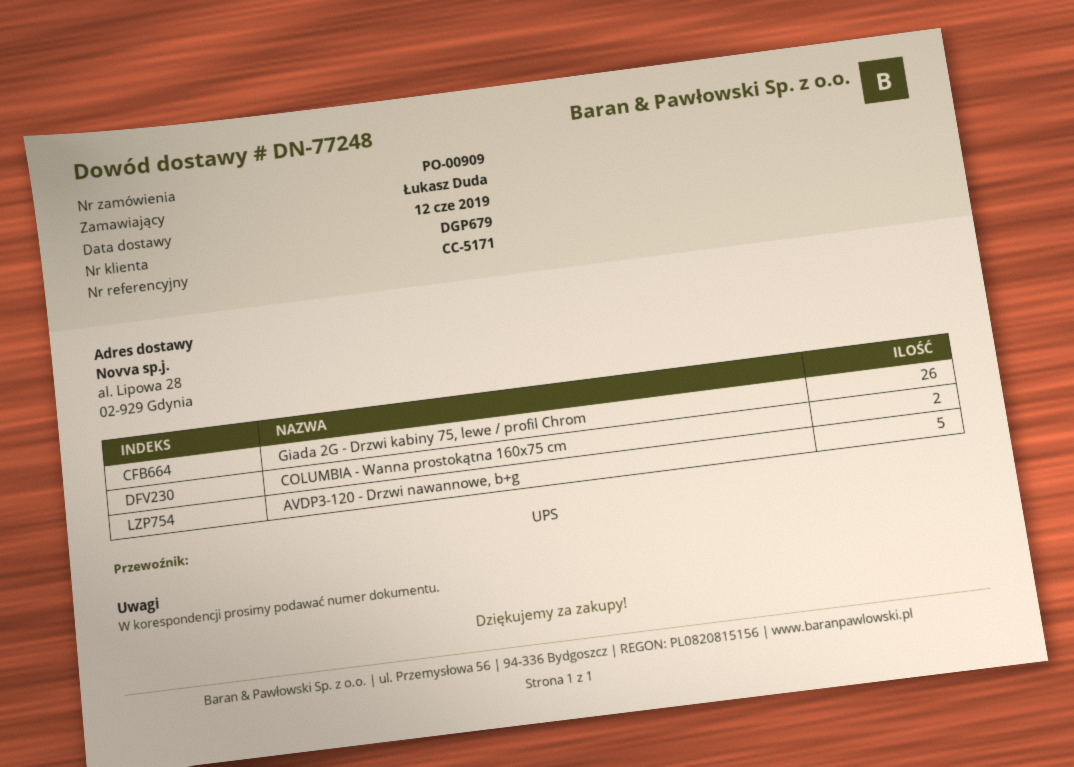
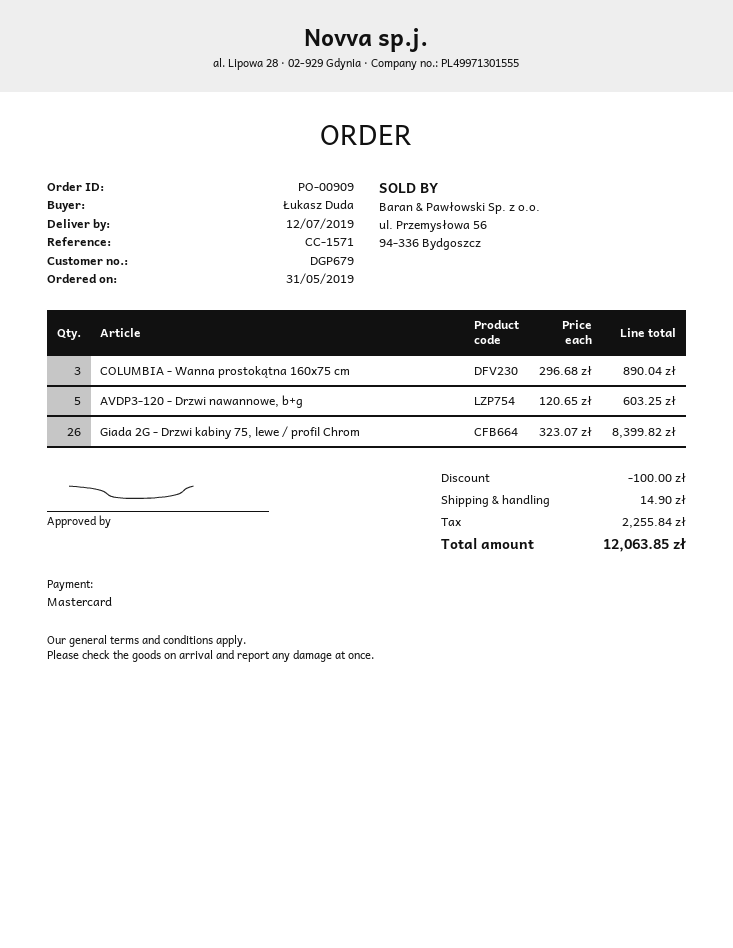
delivery date: 2019-06-12 -> 2019-07-12
reference: CC-5171 -> CC-1571
COLUMBIA - Wanna prostokątna 160x75 cm: 2 -> 3

